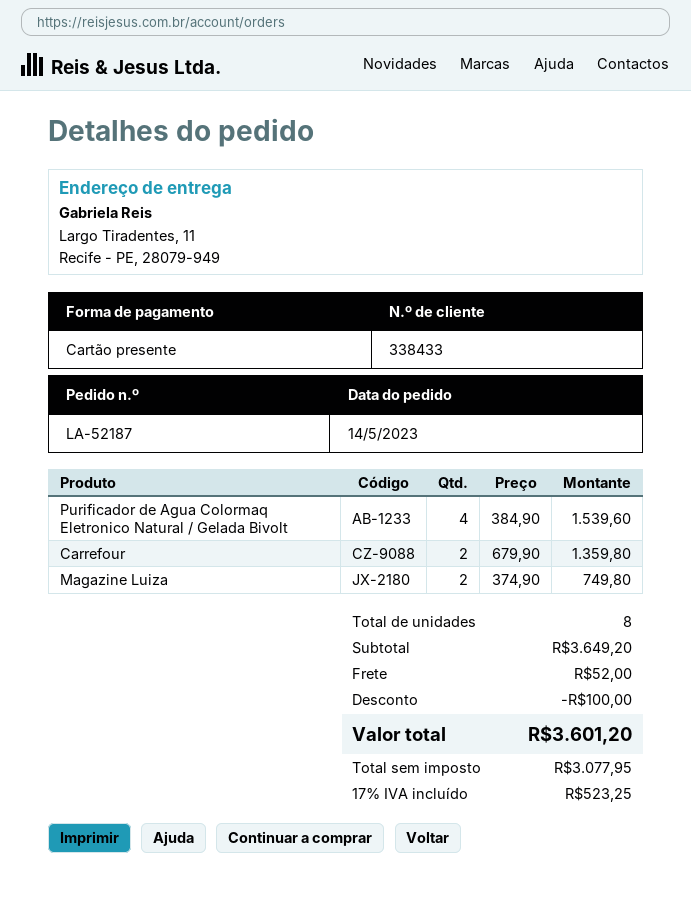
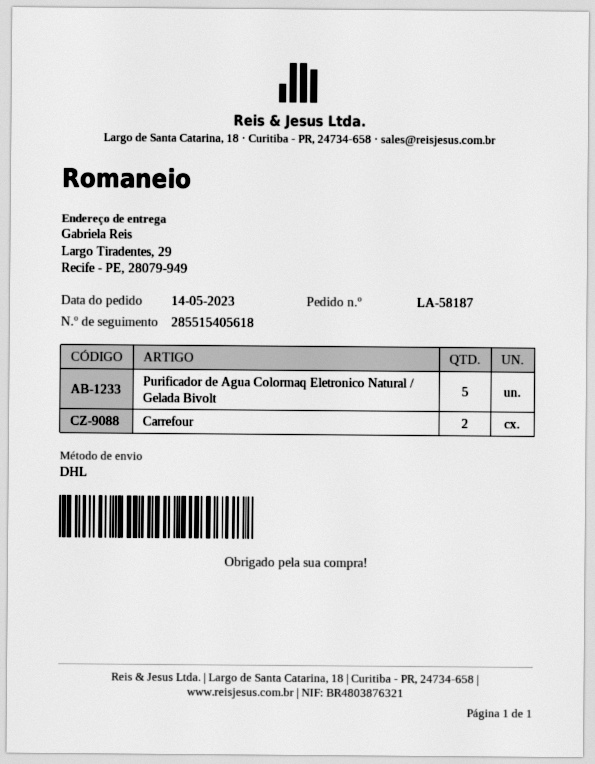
order number: LA-52187 -> LA-58187
ship to: Largo Tiradentes, 11, Recife - PE, 28079-949 -> Largo Tiradentes, 29, Recife - PE, 28079-949
Purificador de Agua Colormaq Eletronico Natural / Gelada Bivolt: 4 -> 5
Magazine Luiza: 2 -> none

